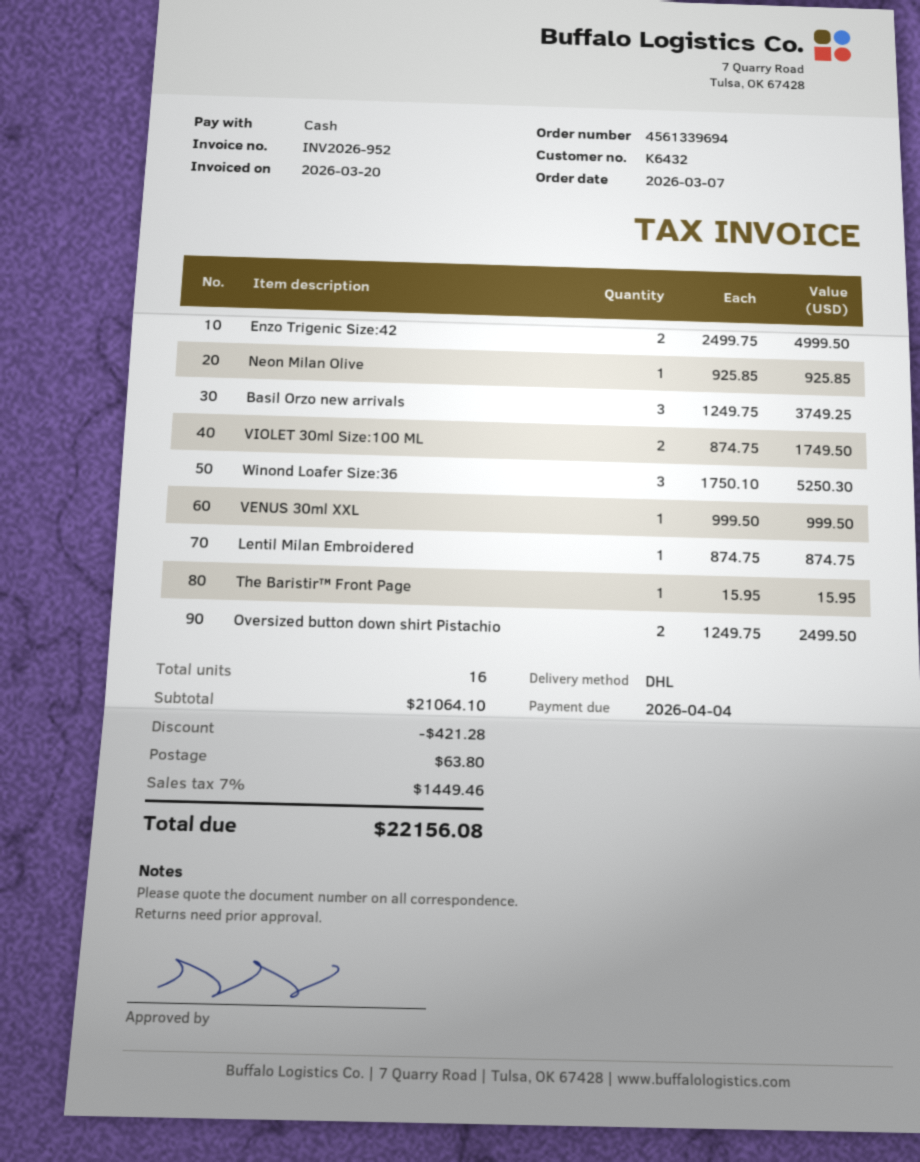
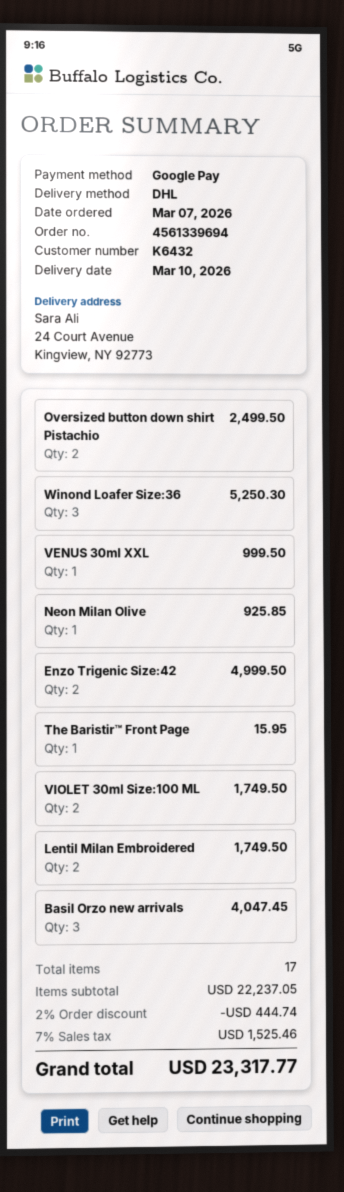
payment method: cash -> Google Pay
Basil Orzo new arrivals: 3 for 3749.25 -> 3 for 4047.45
Lentil Milan Embroidered: 1 for 874.75 -> 2 for 1749.50
total quantity: 16 -> 17
subtotal: 21064.10 -> 22237.05
discount: 421.28 -> 444.74
shipping: 63.80 -> none
tax: 7% = 1449.46 -> 7% = 1525.46
total: 22156.08 -> 23317.77

